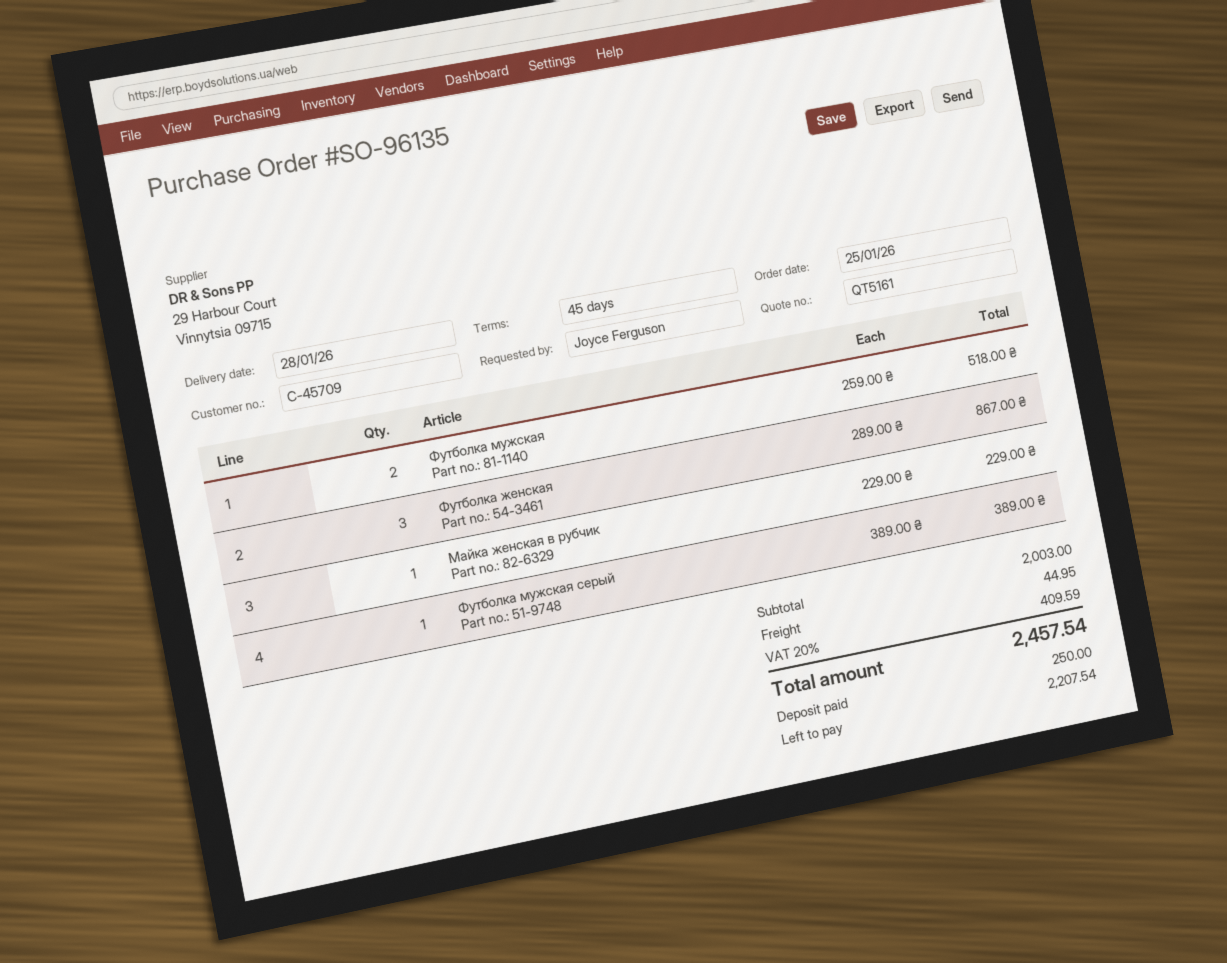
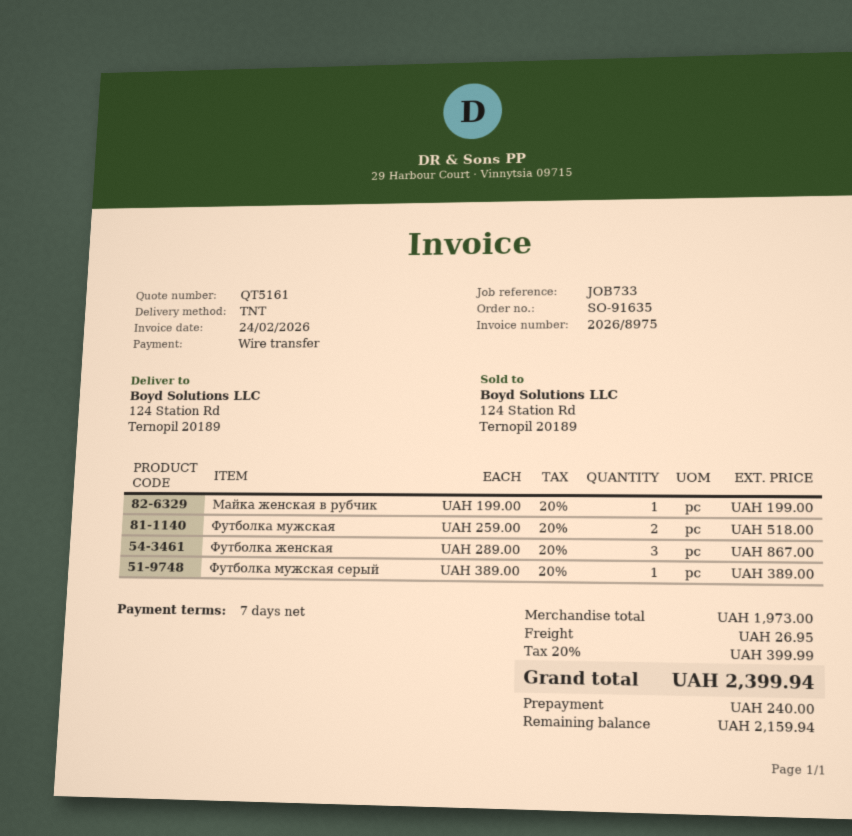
order number: SO-96135 -> SO-91635
payment terms: 45 days -> 7 days
Майка женская в рубчик: 1 x 229.00 = 229.00 -> 1 x 199.00 = 199.00
subtotal: 2003.00 -> 1973.00
shipping: 44.95 -> 26.95
tax: 20% = 409.59 -> 20% = 399.99
total: 2457.54 -> 2399.94
deposit: 250.00 -> 240.00
balance: 2207.54 -> 2159.94

